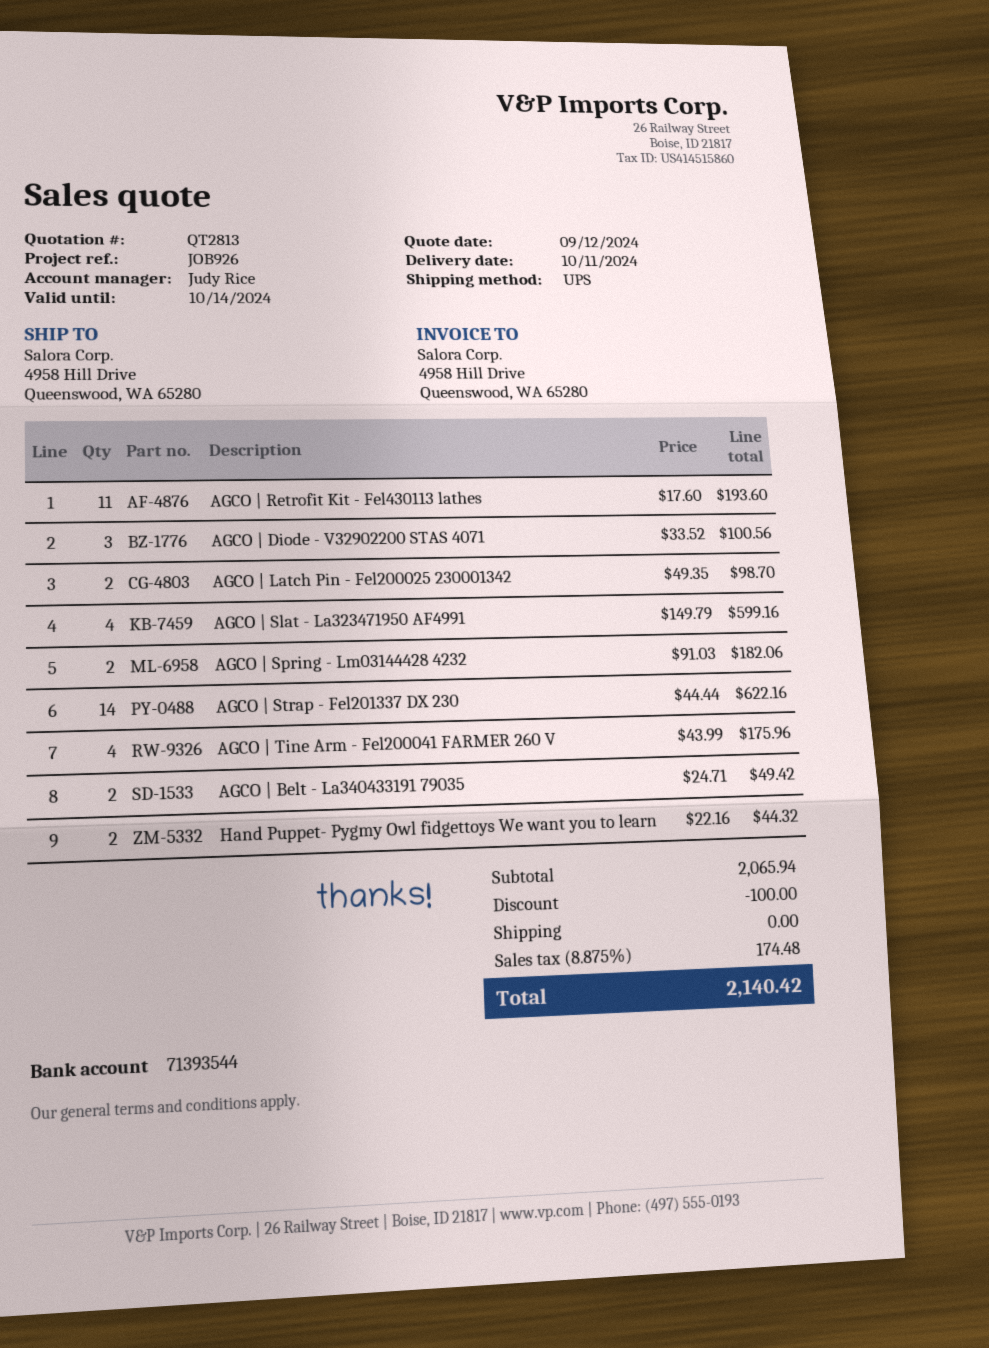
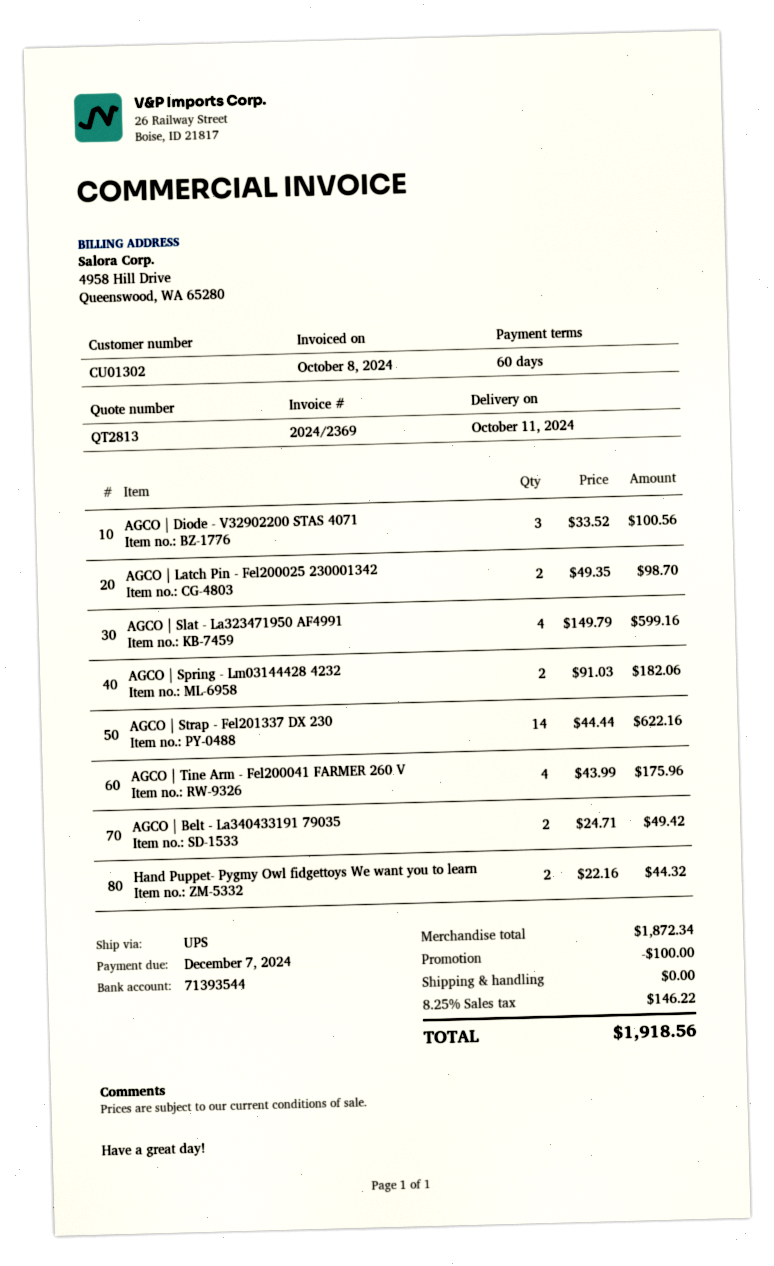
AGCO | Retrofit Kit - Fel430113 lathes: 11 x 17.60 = 193.60 -> none
subtotal: 2065.94 -> 1872.34
tax: 8.875% = 174.48 -> 8.25% = 146.22
total: 2140.42 -> 1918.56

